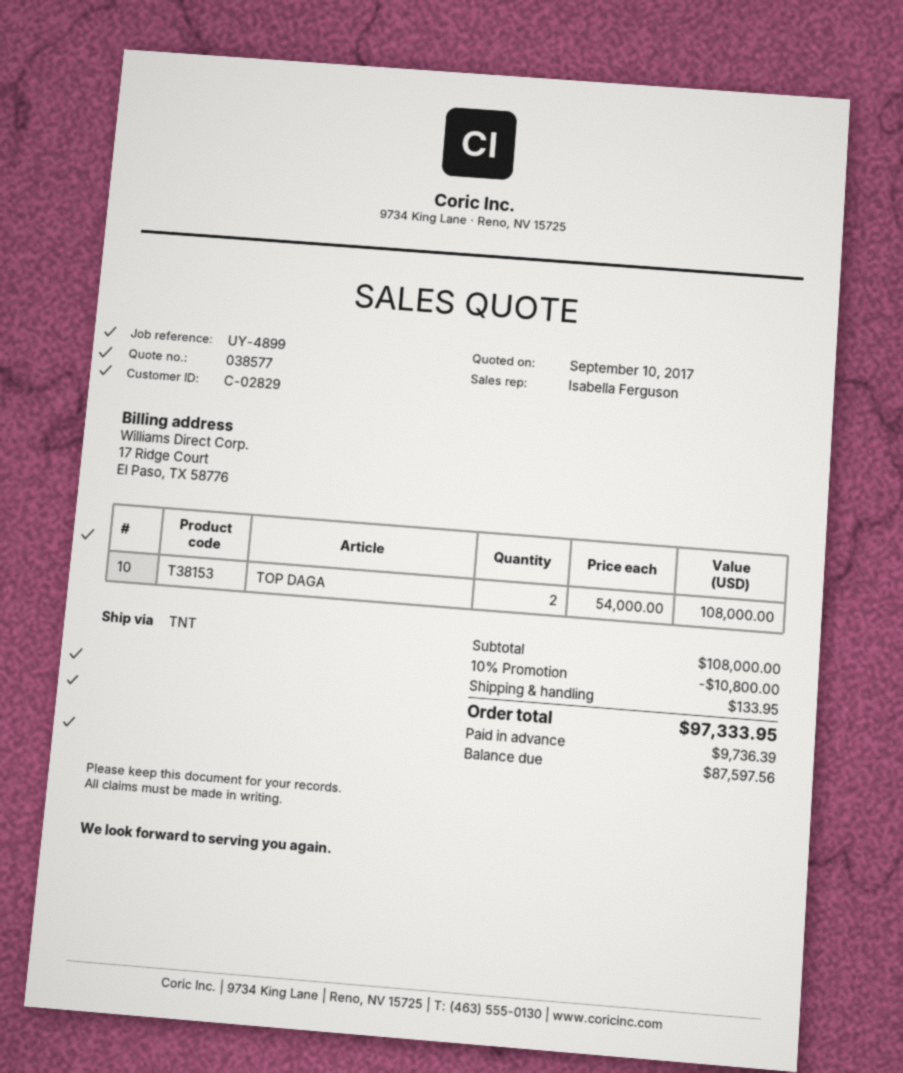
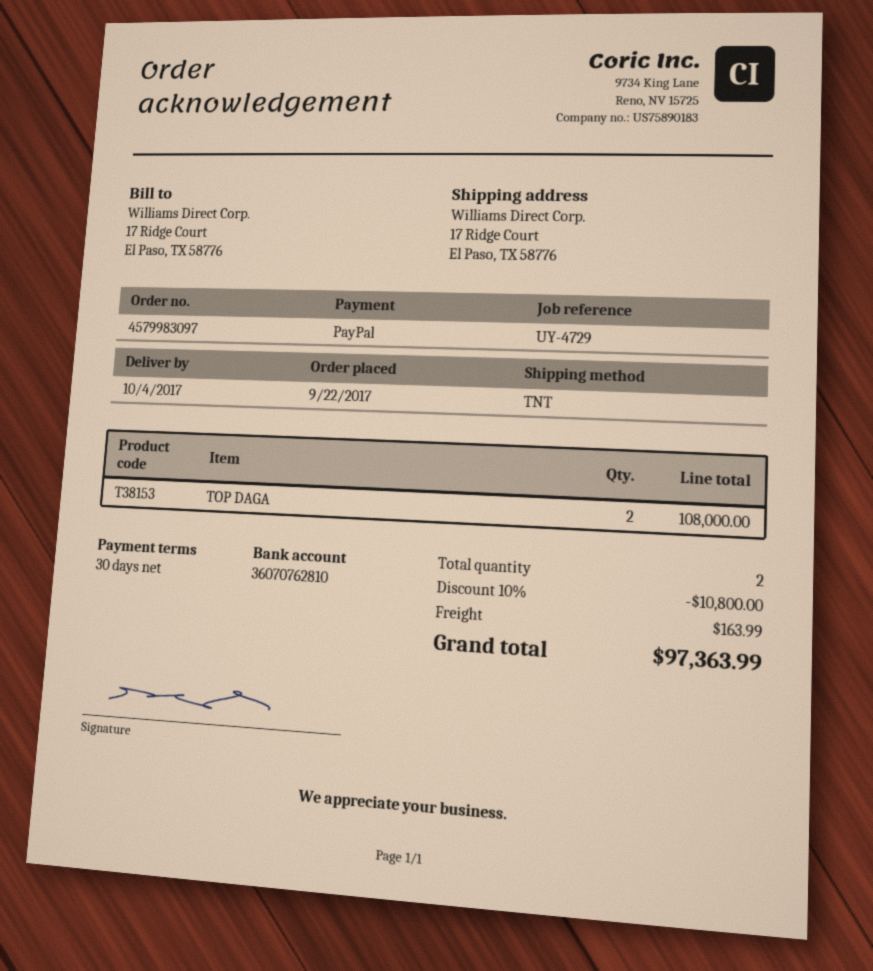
reference: UY-4899 -> UY-4729
shipping: 133.95 -> 163.99
total: 97333.95 -> 97363.99

